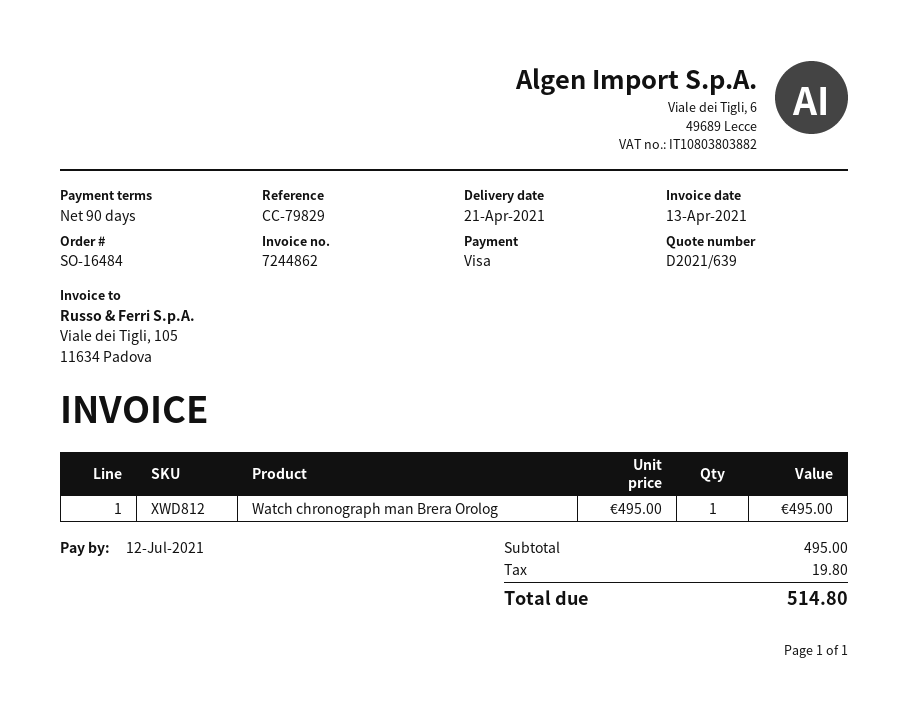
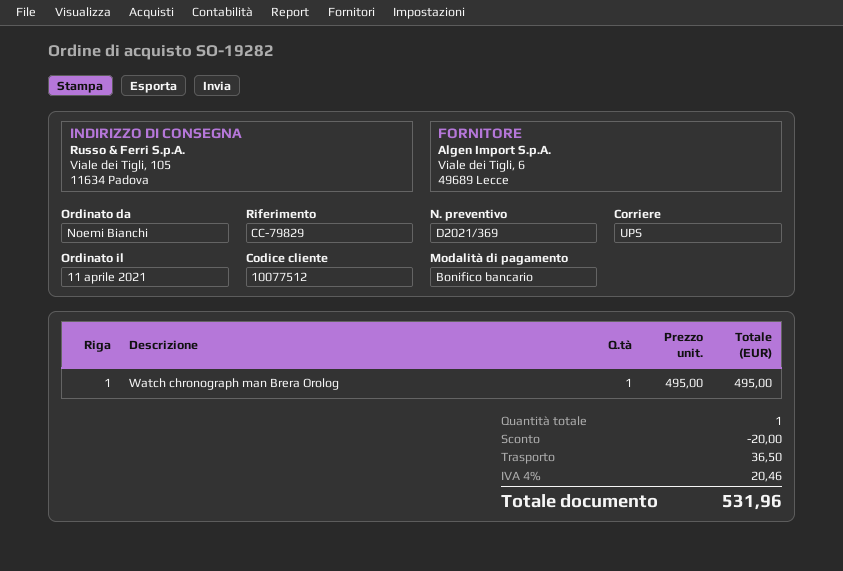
quote number: D2021/639 -> D2021/369
order number: SO-16484 -> SO-19282
payment method: Visa -> bank transfer
discount: none -> 20.00
shipping: none -> 36.50
tax: 19.80 -> 20.46
total: 514.80 -> 531.96

